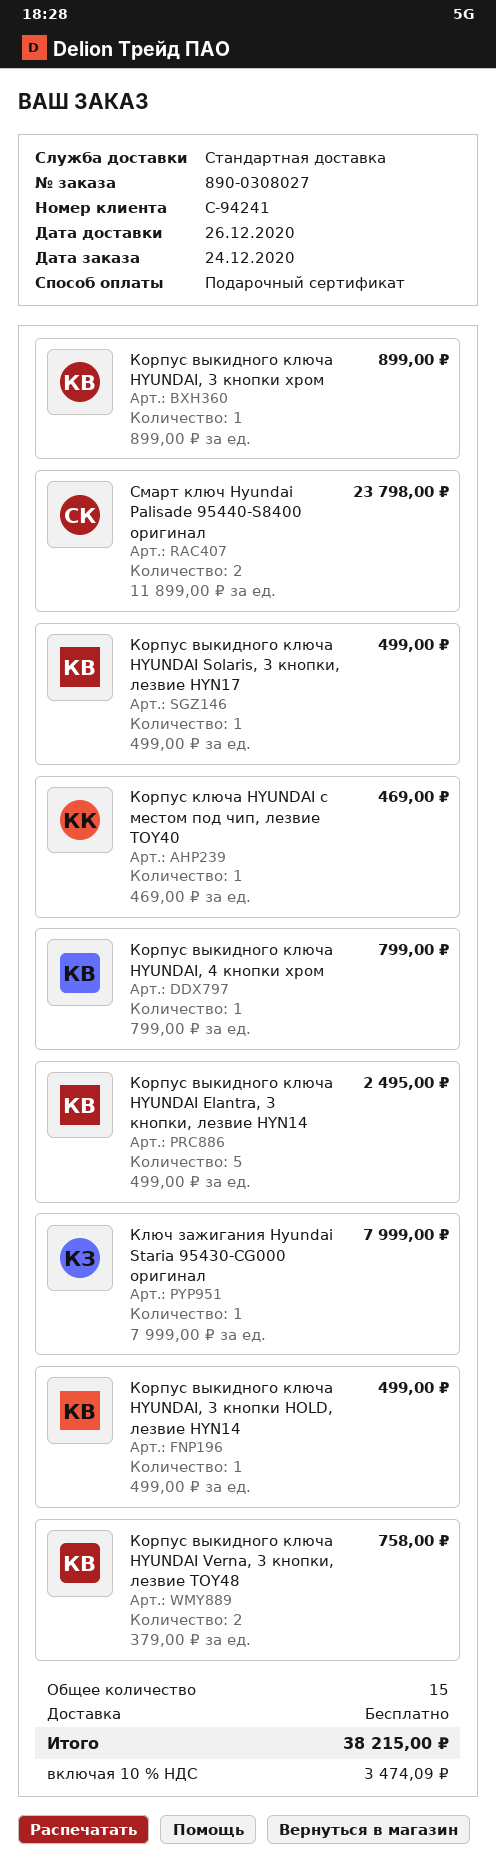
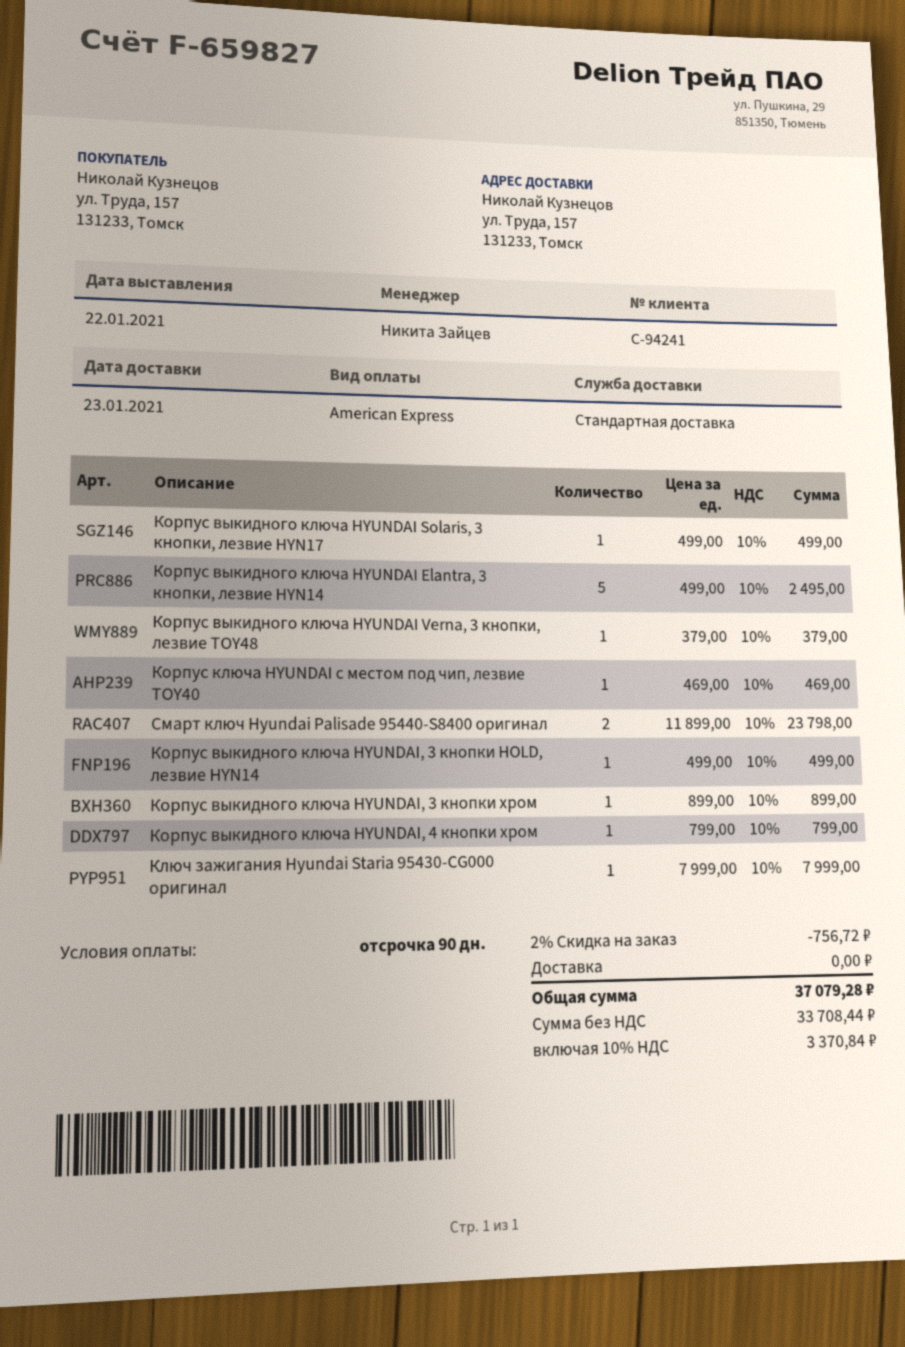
delivery date: 2020-12-26 -> 2021-01-23
payment method: gift card -> American Express
Корпус выкидного ключа HYUNDAI Verna, 3 кнопки, лезвие TOY48: 2 x 379.00 = 758.00 -> 1 x 379.00 = 379.00
discount: none -> 2% = 756.72
tax: 10% = 3474.09 -> 10% = 3370.84
total: 38215.00 -> 37079.28

